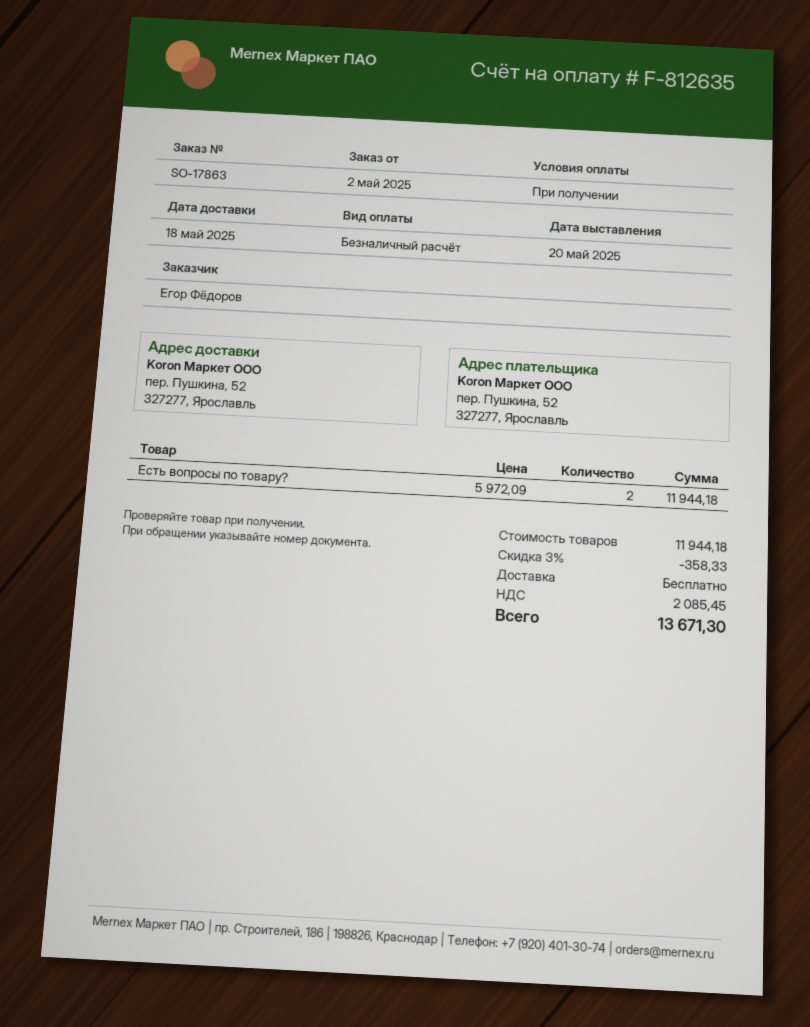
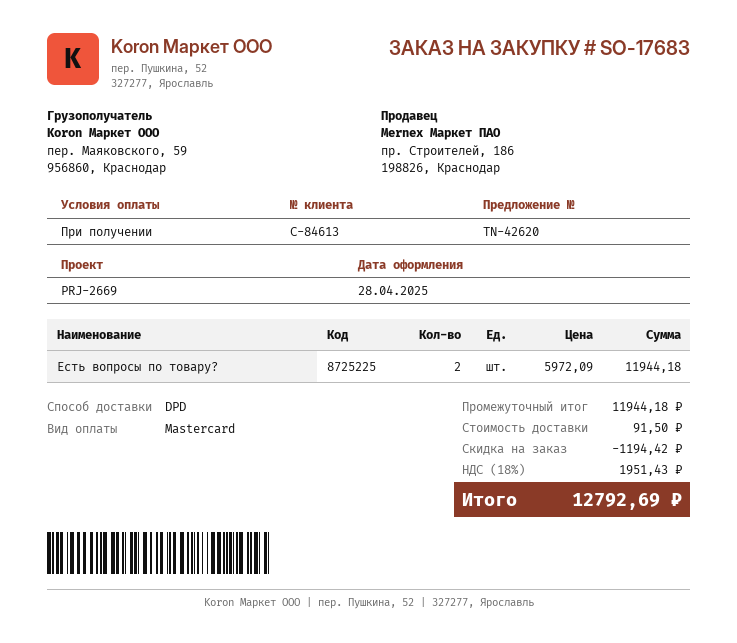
order number: SO-17863 -> SO-17683
order date: 2025-05-02 -> 2025-04-28
payment method: bank transfer -> Mastercard
ship to: пер. Пушкина, 52, 327277, Ярославль -> пер. Маяковского, 59, 956860, Краснодар
discount: 358.33 -> 1194.42
shipping: 0.00 -> 91.50
tax: 2085.45 -> 1951.43
total: 13671.30 -> 12792.69

